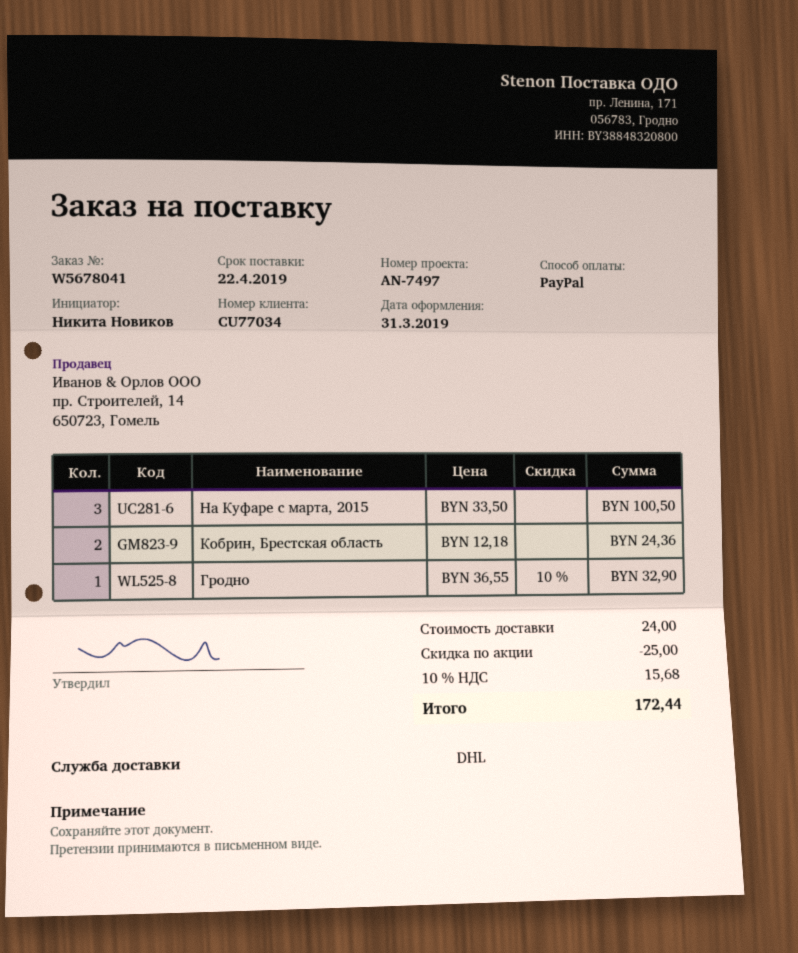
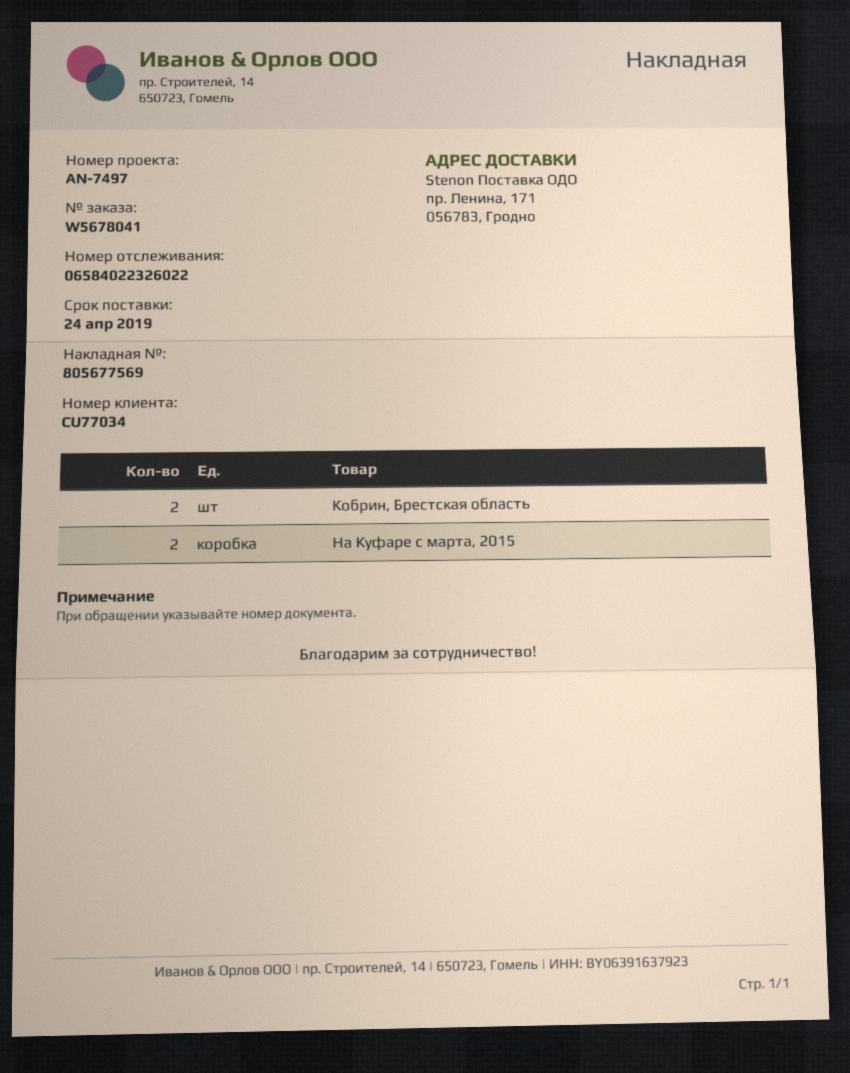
delivery date: 2019-04-22 -> 2019-04-24
На Куфаре с марта, 2015: 3 -> 2
Гродно: 1 -> none

